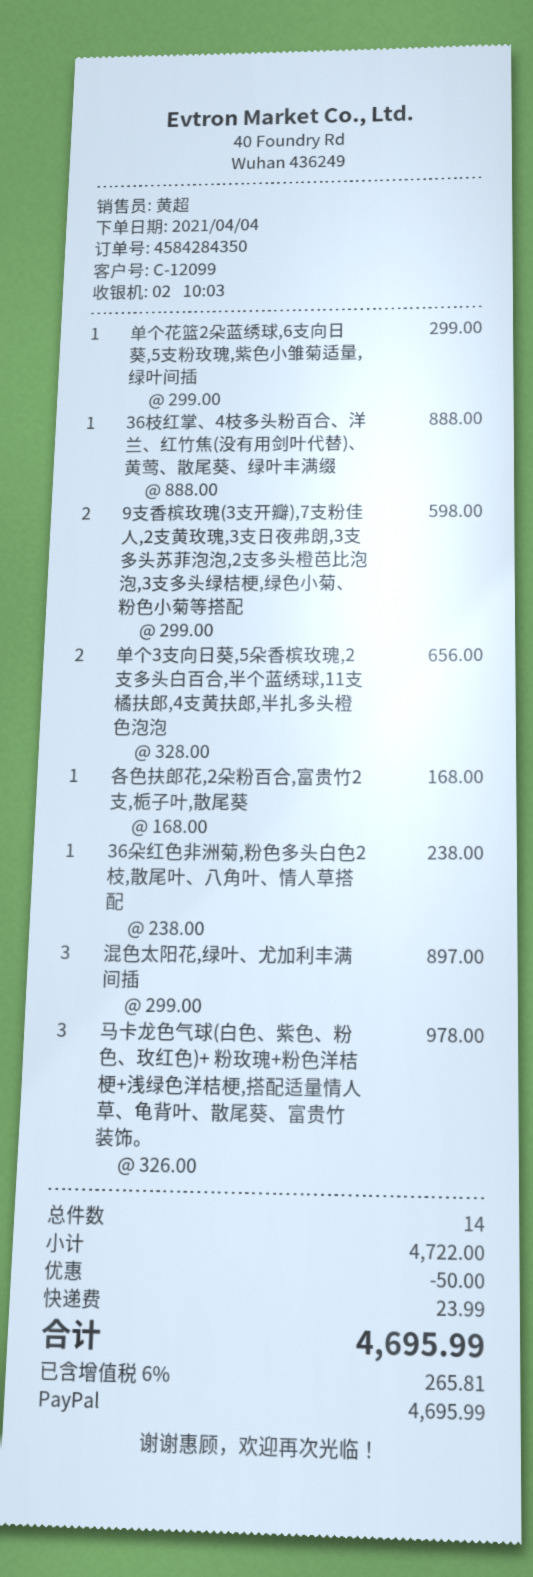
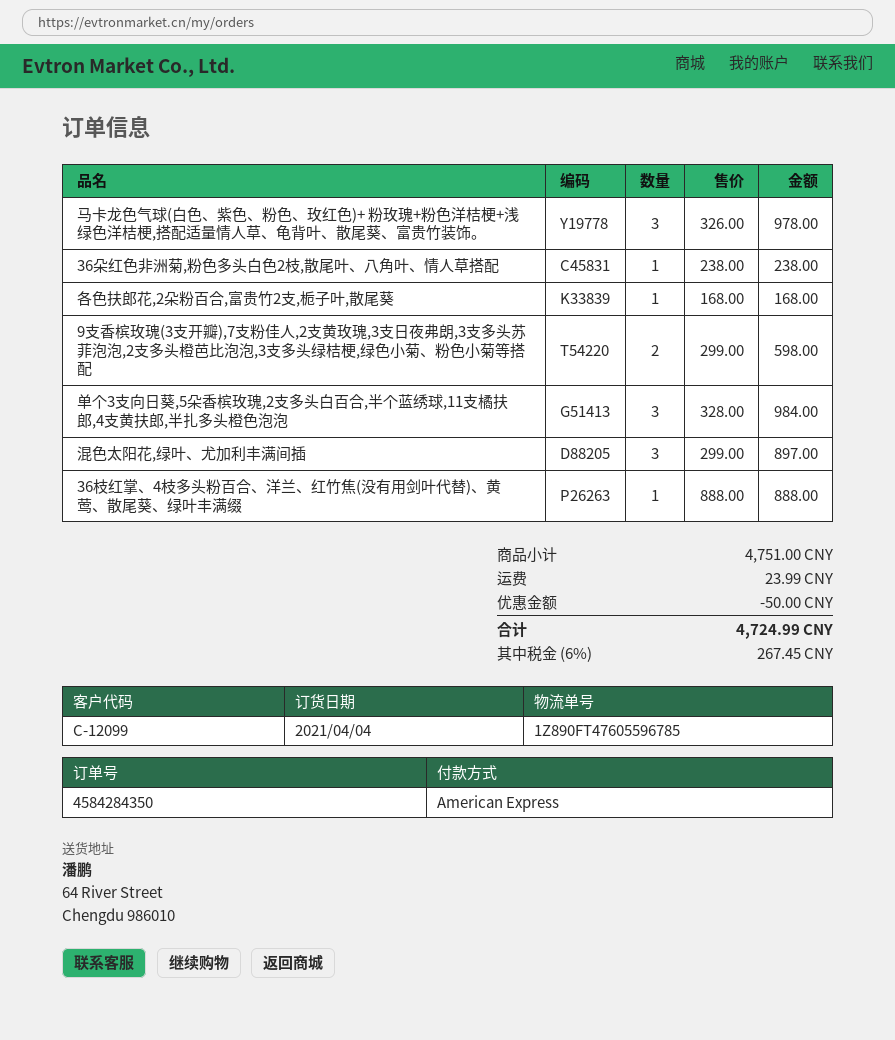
payment method: PayPal -> American Express
单个花篮2朵蓝绣球,6支向日葵,5支粉玫瑰,紫色小雏菊适量,绿叶间插: 1 x 299.00 = 299.00 -> none
单个3支向日葵,5朵香槟玫瑰,2支多头白百合,半个蓝绣球,11支橘扶郎,4支黄扶郎,半扎多头橙色泡泡: 2 x 328.00 = 656.00 -> 3 x 328.00 = 984.00
subtotal: 4722.00 -> 4751.00
tax: 6% = 265.81 -> 6% = 267.45
total: 4695.99 -> 4724.99

